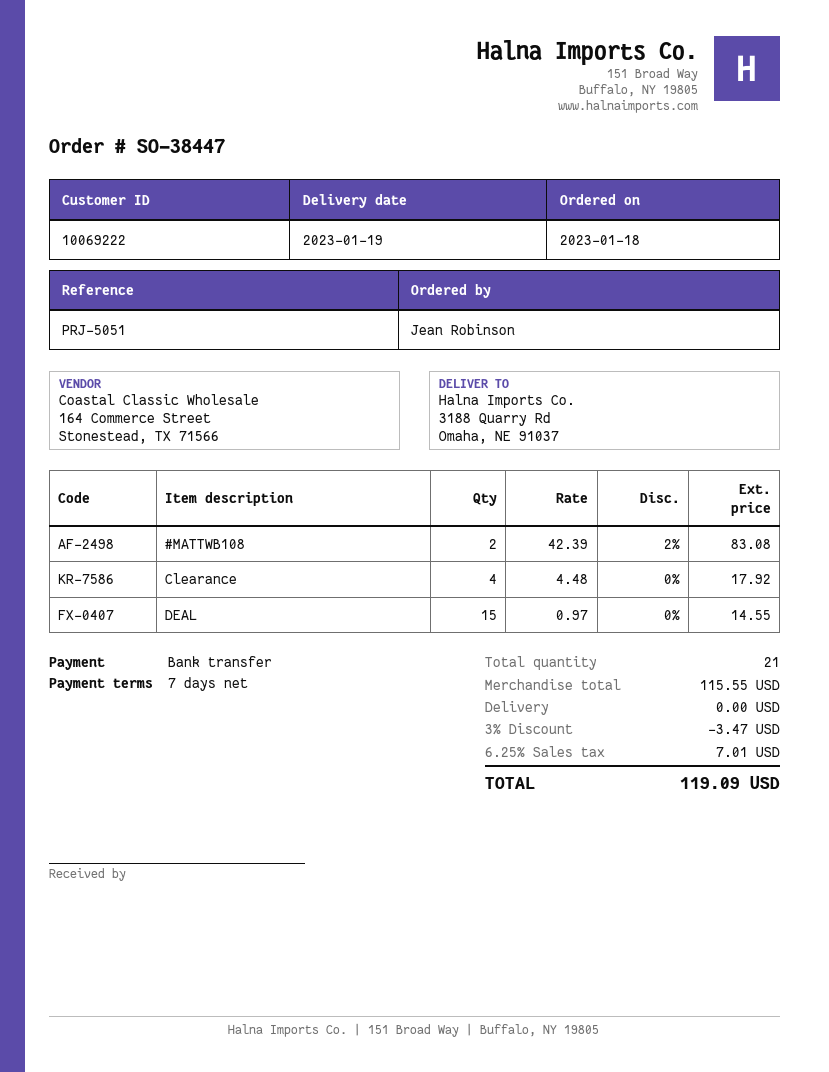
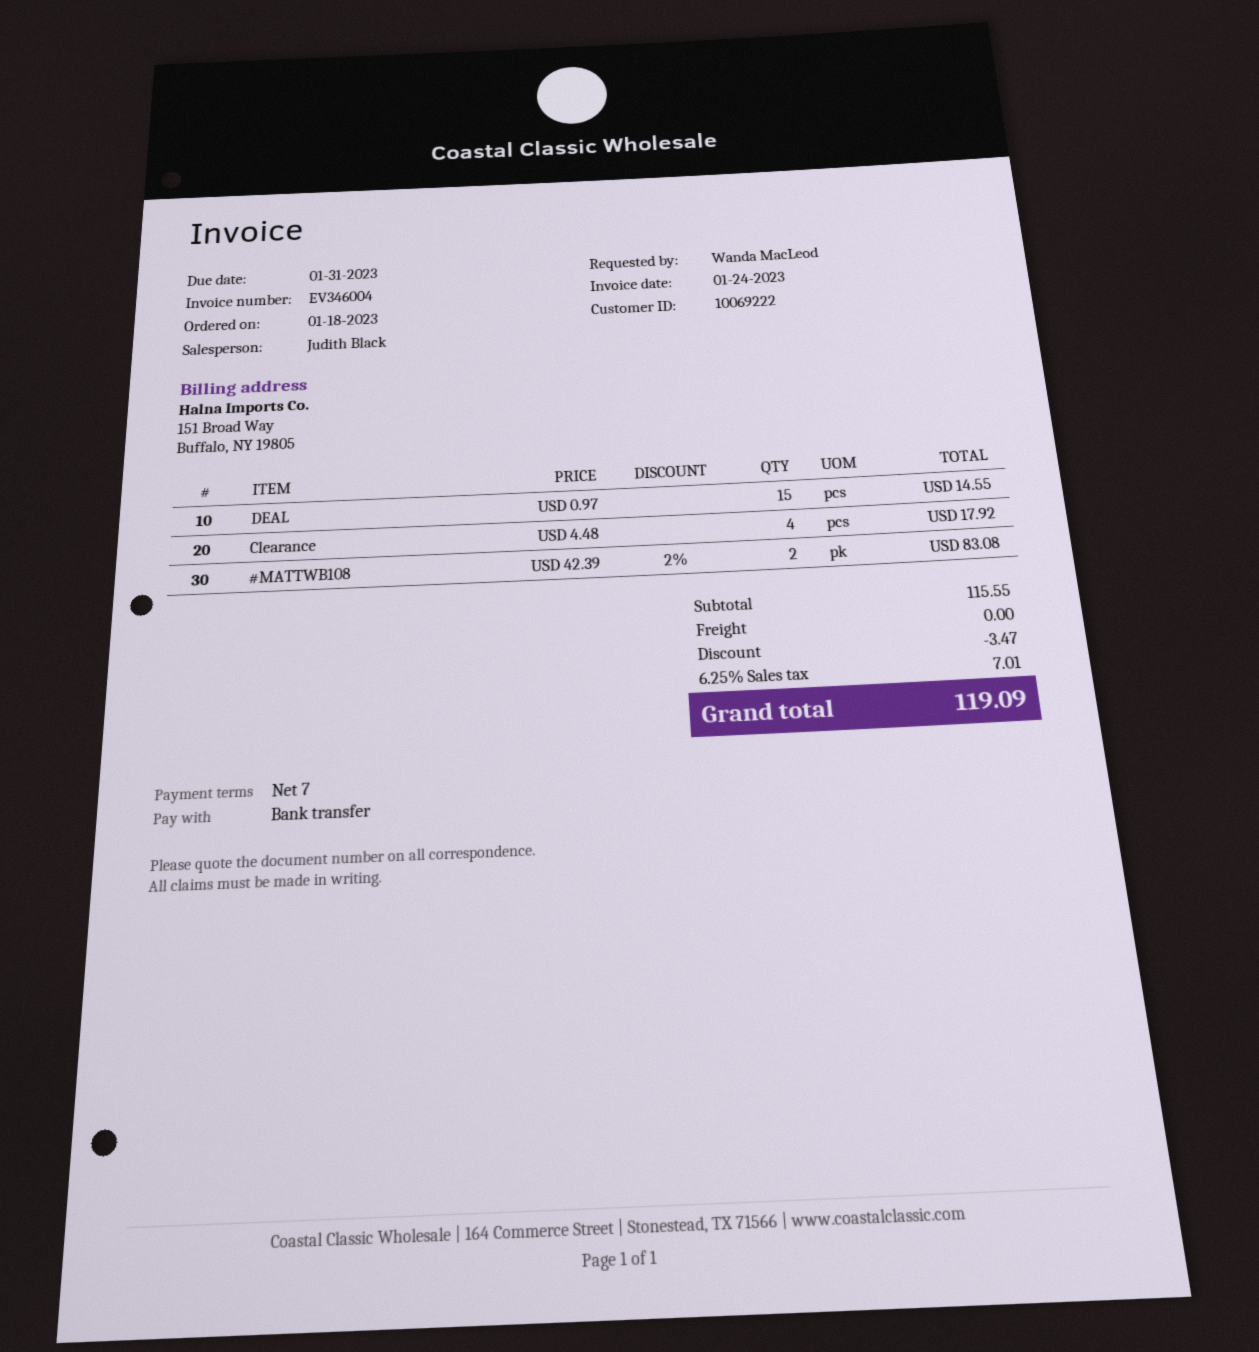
ordered by: Jean Robinson -> Wanda MacLeod

